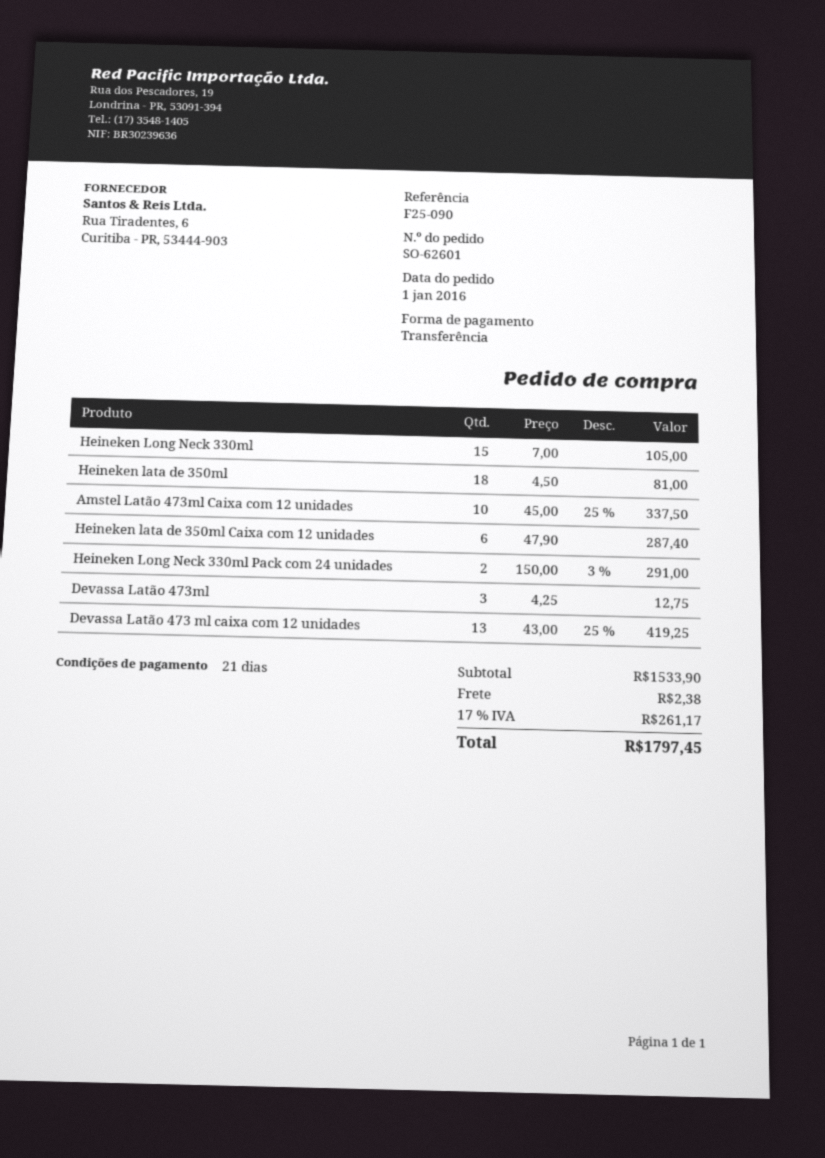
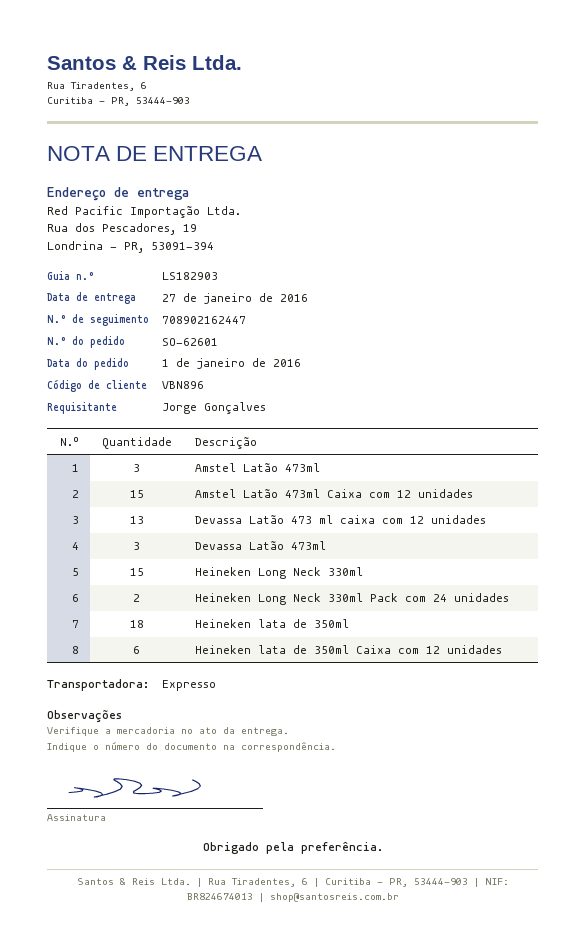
Amstel Latão 473ml Caixa com 12 unidades: 10 -> 15
Amstel Latão 473ml: none -> 3

